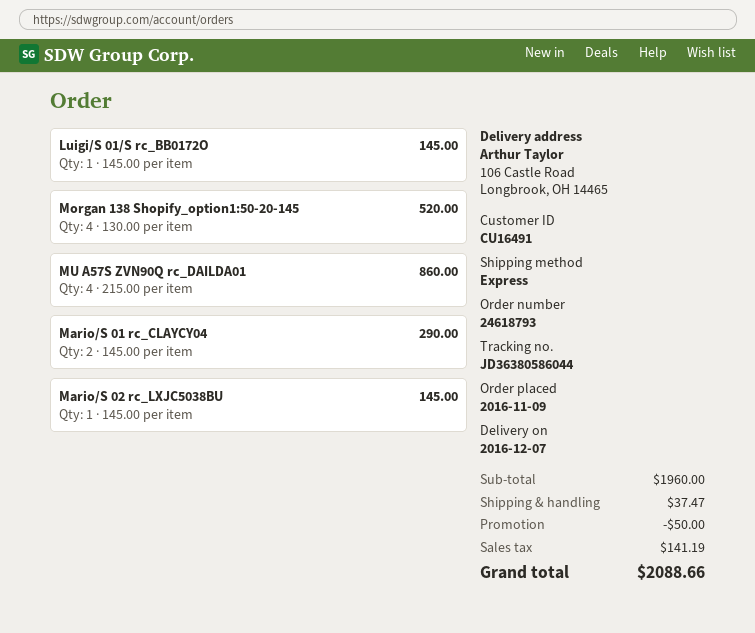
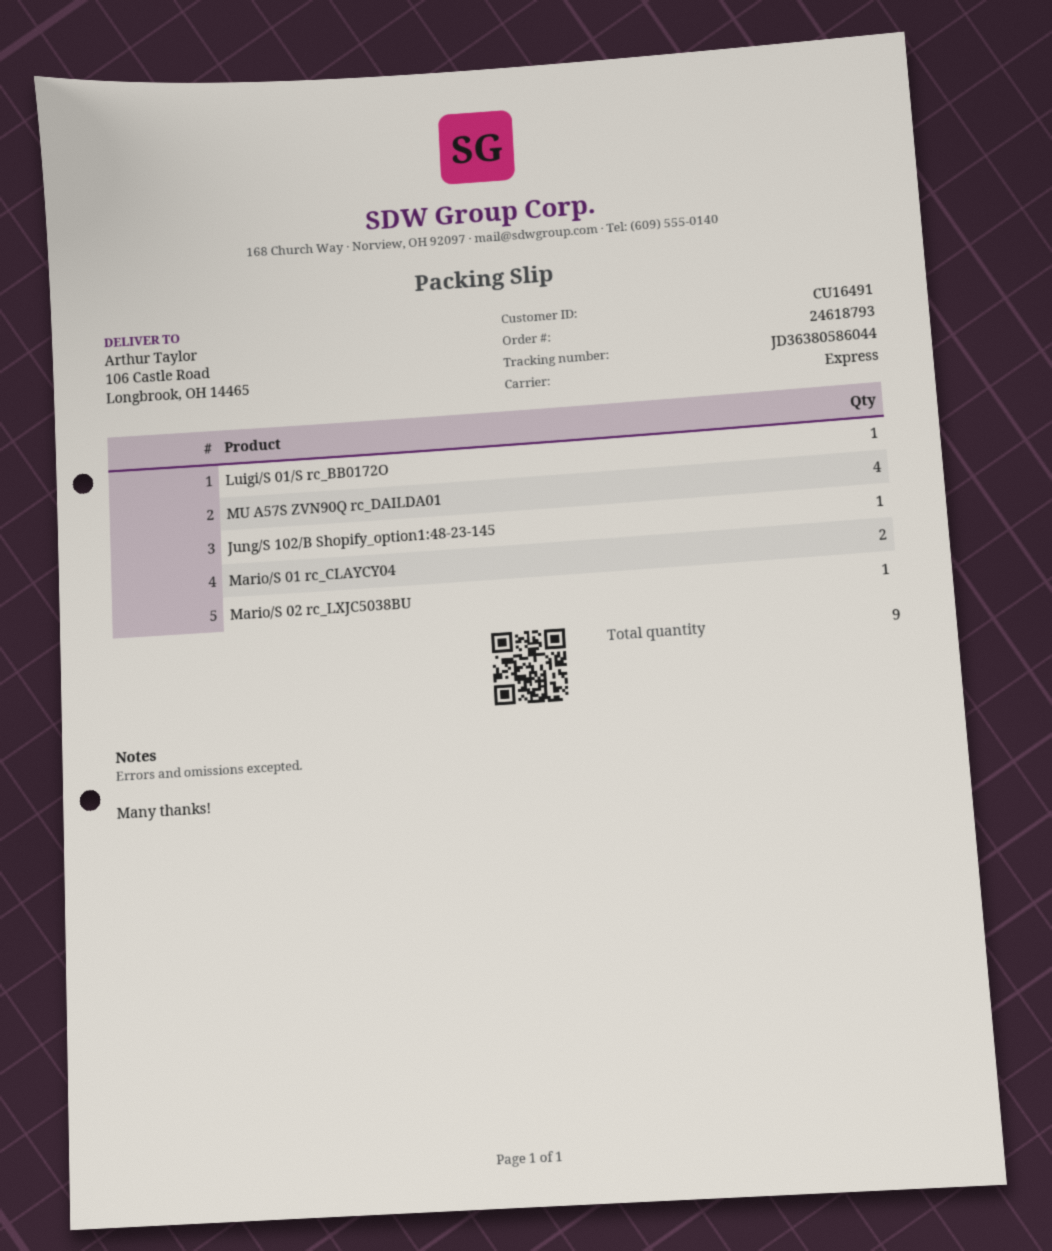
Morgan 138 Shopify_option1:50-20-145: 4 -> none
Jung/S 102/B Shopify_option1:48-23-145: none -> 1

